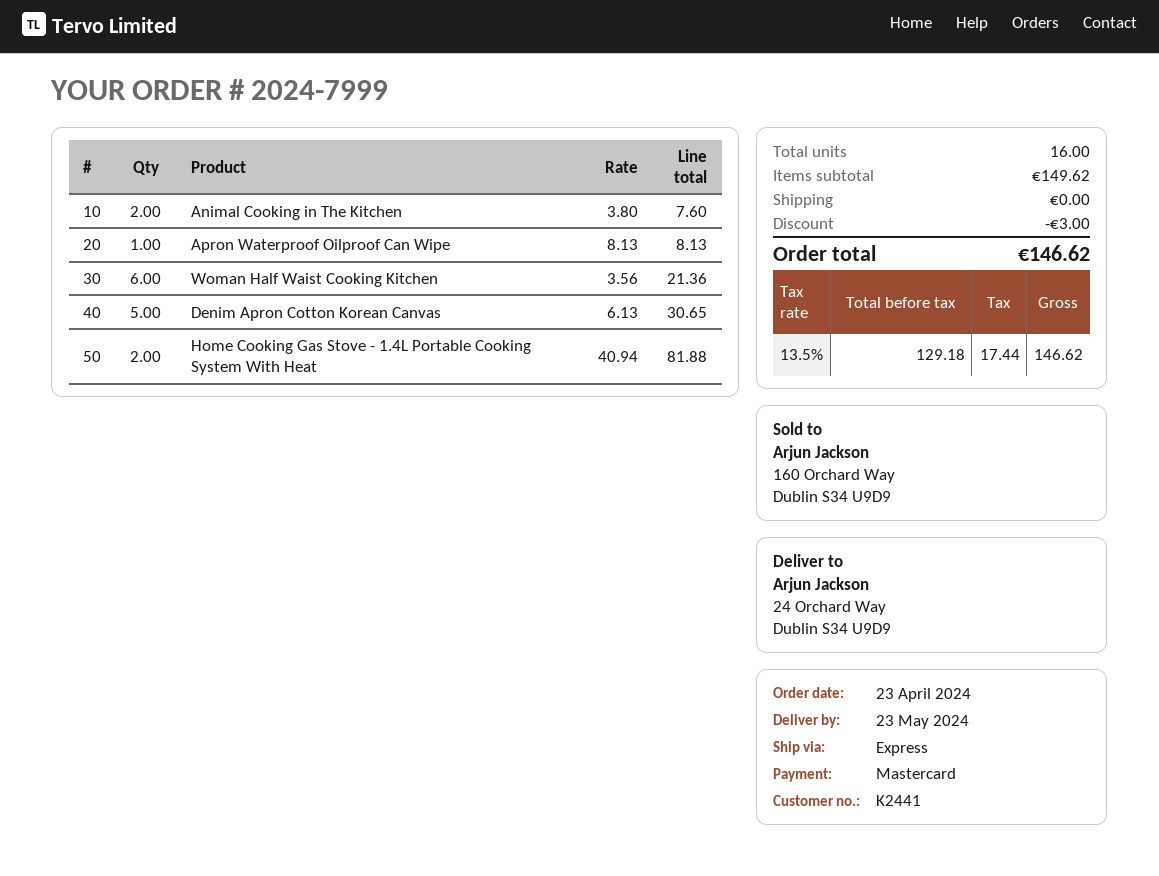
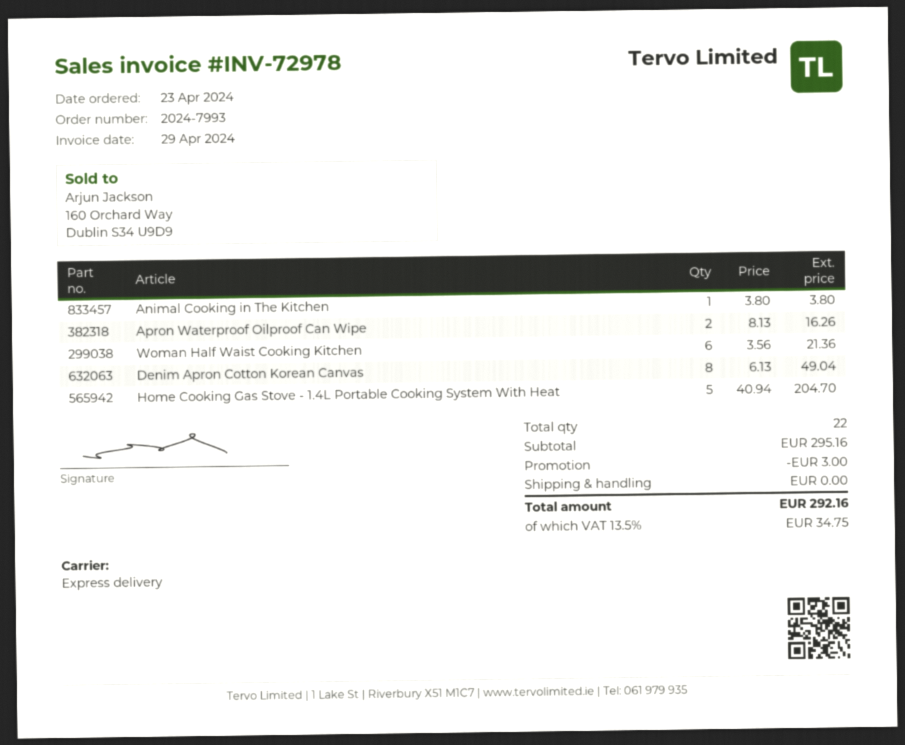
order number: 2024-7999 -> 2024-7993
Animal Cooking in The Kitchen: 2 x 3.80 = 7.60 -> 1 x 3.80 = 3.80
Apron Waterproof Oilproof Can Wipe: 1 x 8.13 = 8.13 -> 2 x 8.13 = 16.26
Denim Apron Cotton Korean Canvas: 5 x 6.13 = 30.65 -> 8 x 6.13 = 49.04
Home Cooking Gas Stove - 1.4L Portable Cooking System With Heat: 2 x 40.94 = 81.88 -> 5 x 40.94 = 204.70
total quantity: 16 -> 22
subtotal: 149.62 -> 295.16
tax: 13.5% = 17.44 -> 13.5% = 34.75
total: 146.62 -> 292.16

